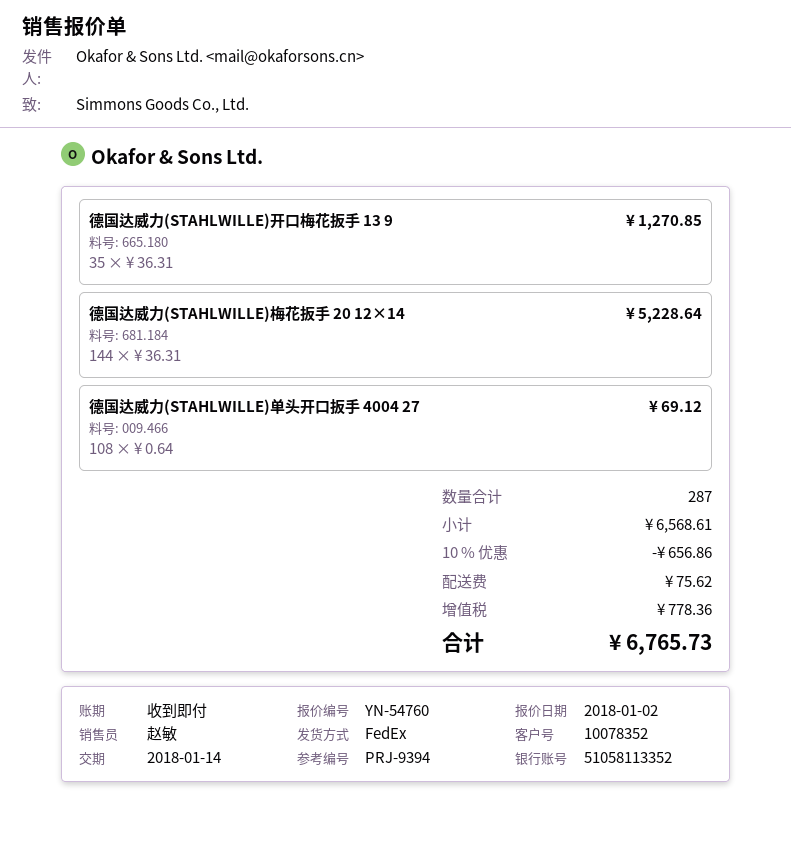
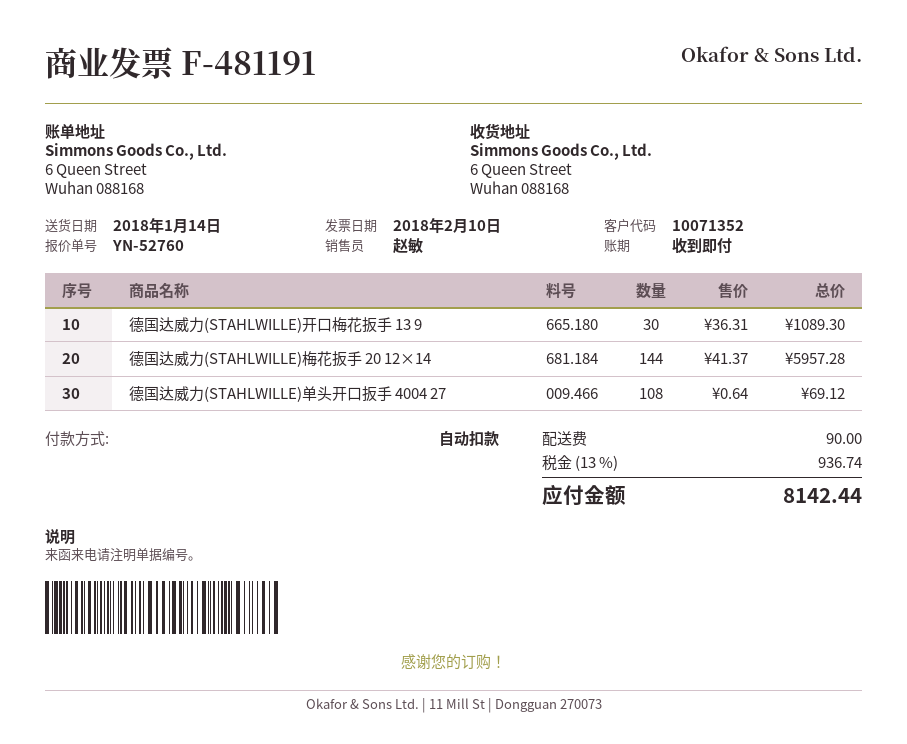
quote number: YN-54760 -> YN-52760
customer number: 10078352 -> 10071352
德国达威力(STAHLWILLE)开口梅花扳手 13 9: 35 x 36.31 = 1270.85 -> 30 x 36.31 = 1089.30
德国达威力(STAHLWILLE)梅花扳手 20 12×14: 144 x 36.31 = 5228.64 -> 144 x 41.37 = 5957.28
discount: 10% = 656.86 -> none
shipping: 75.62 -> 90.00
tax: 778.36 -> 936.74
total: 6765.73 -> 8142.44

